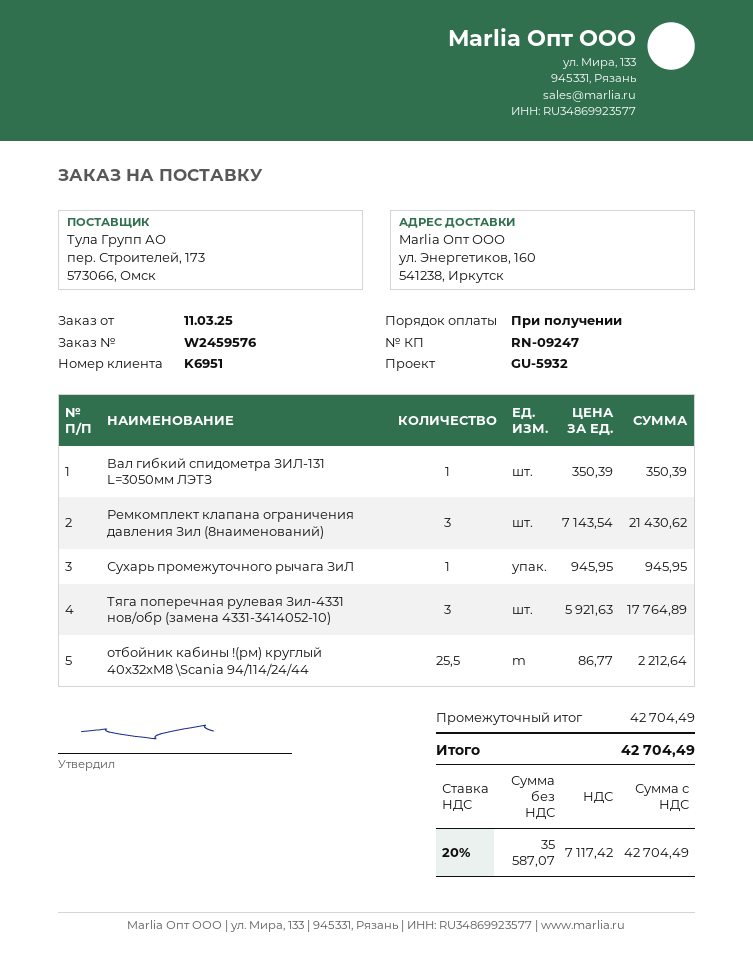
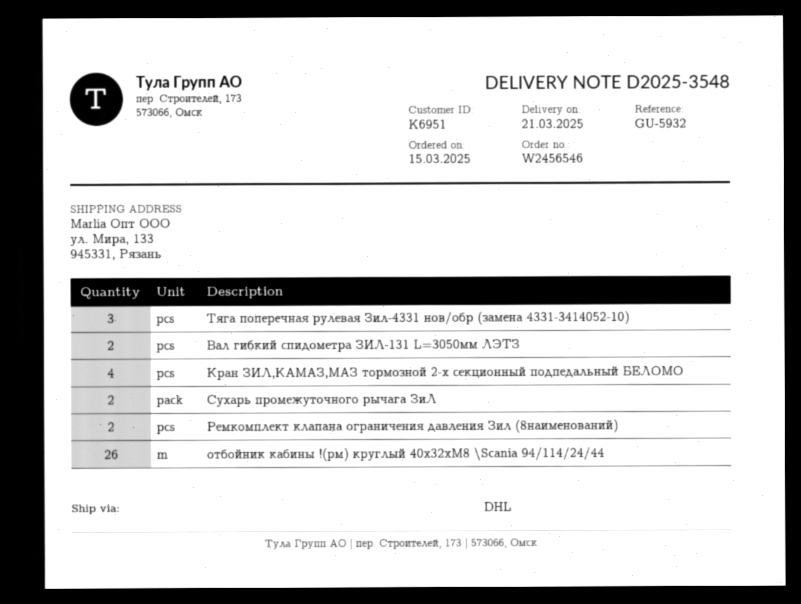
order number: W2459576 -> W2456546
order date: 2025-03-11 -> 2025-03-15
ship to: ул. Энергетиков, 160, 541238, Иркутск -> ул. Мира, 133, 945331, Рязань
Вал гибкий спидометра ЗИЛ-131 L=3050мм ЛЭТЗ: 1 -> 2
Ремкомплект клапана ограничения давления Зил (8наименований): 3 -> 2
Сухарь промежуточного рычага ЗиЛ: 1 -> 2
отбойник кабины !(рм) круглый 40x32xM8 \Scania 94/114/24/44: 25.5 -> 26
Кран ЗИЛ,КАМАЗ,МАЗ тормозной 2-х секционный подпедальный БЕЛОМО: none -> 4

